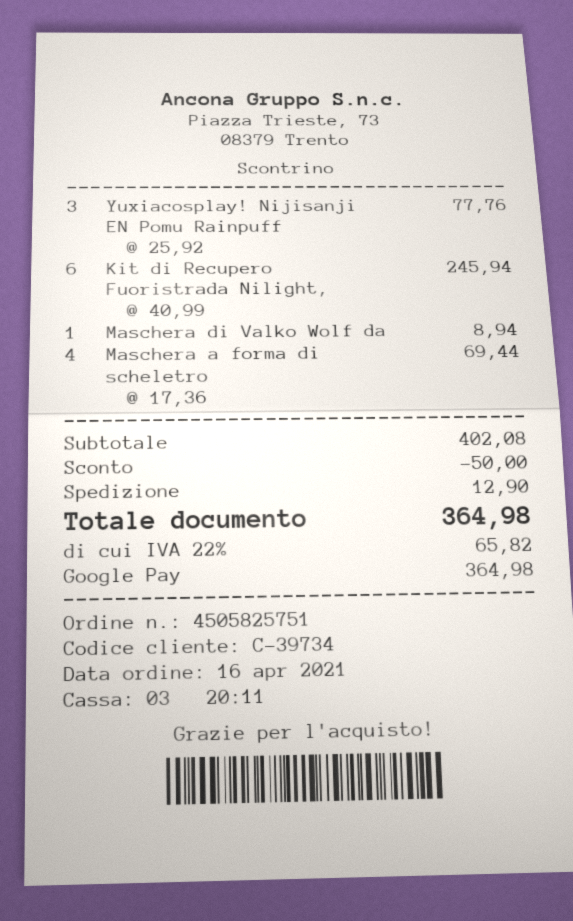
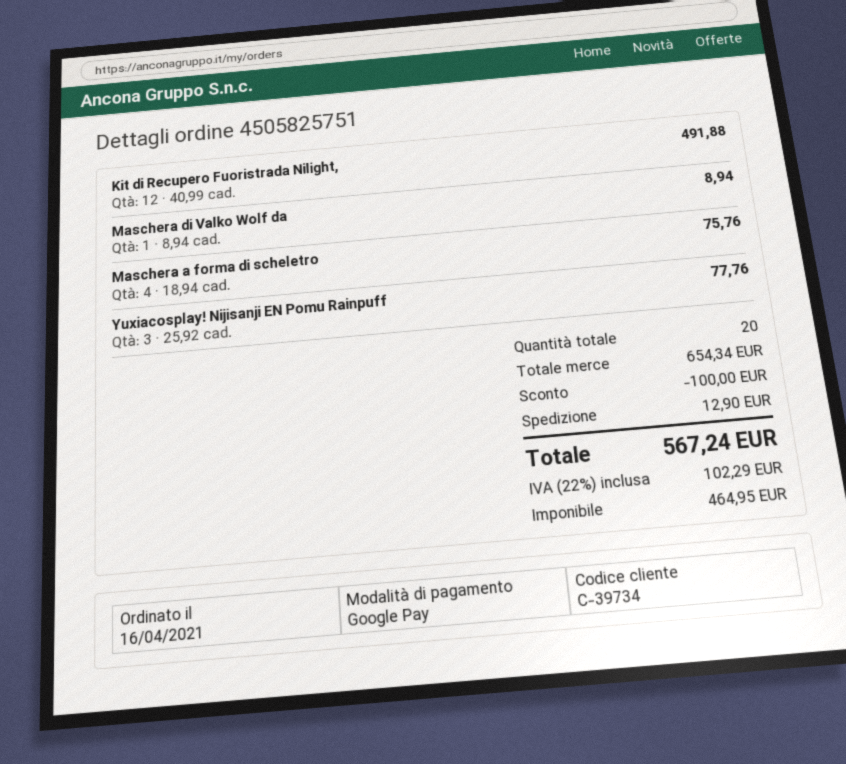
Kit di Recupero Fuoristrada Nilight,: 6 x 40.99 = 245.94 -> 12 x 40.99 = 491.88
Maschera a forma di scheletro: 4 x 17.36 = 69.44 -> 4 x 18.94 = 75.76
subtotal: 402.08 -> 654.34
discount: 50.00 -> 100.00
tax: 22% = 65.82 -> 22% = 102.29
total: 364.98 -> 567.24

